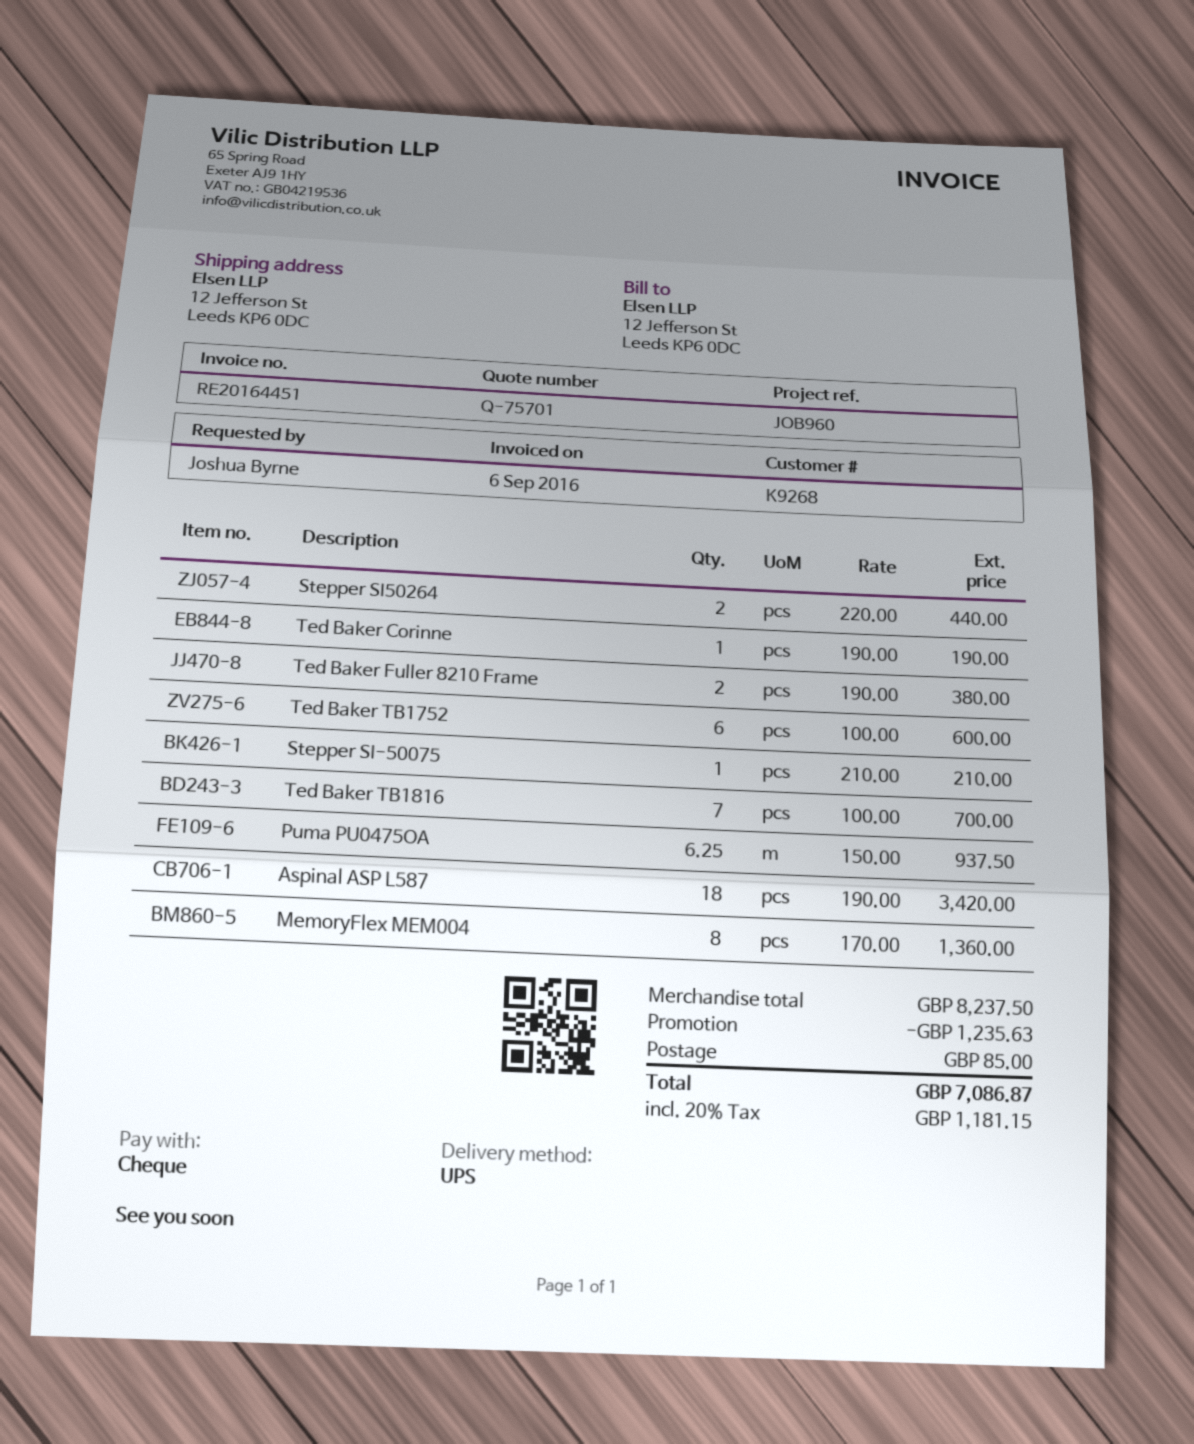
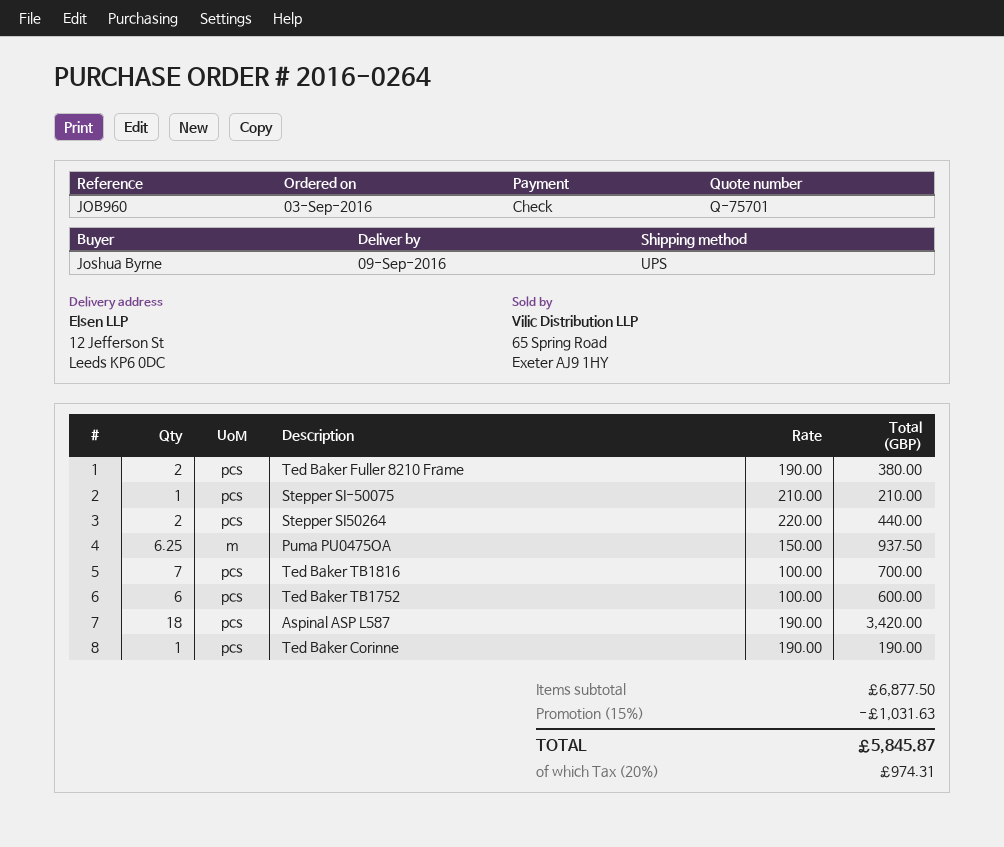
MemoryFlex MEM004: 8 x 170.00 = 1360.00 -> none
subtotal: 8237.50 -> 6877.50
discount: 1235.63 -> 1031.63
shipping: 85.00 -> none
tax: 20% = 1181.15 -> 20% = 974.31
total: 7086.87 -> 5845.87

